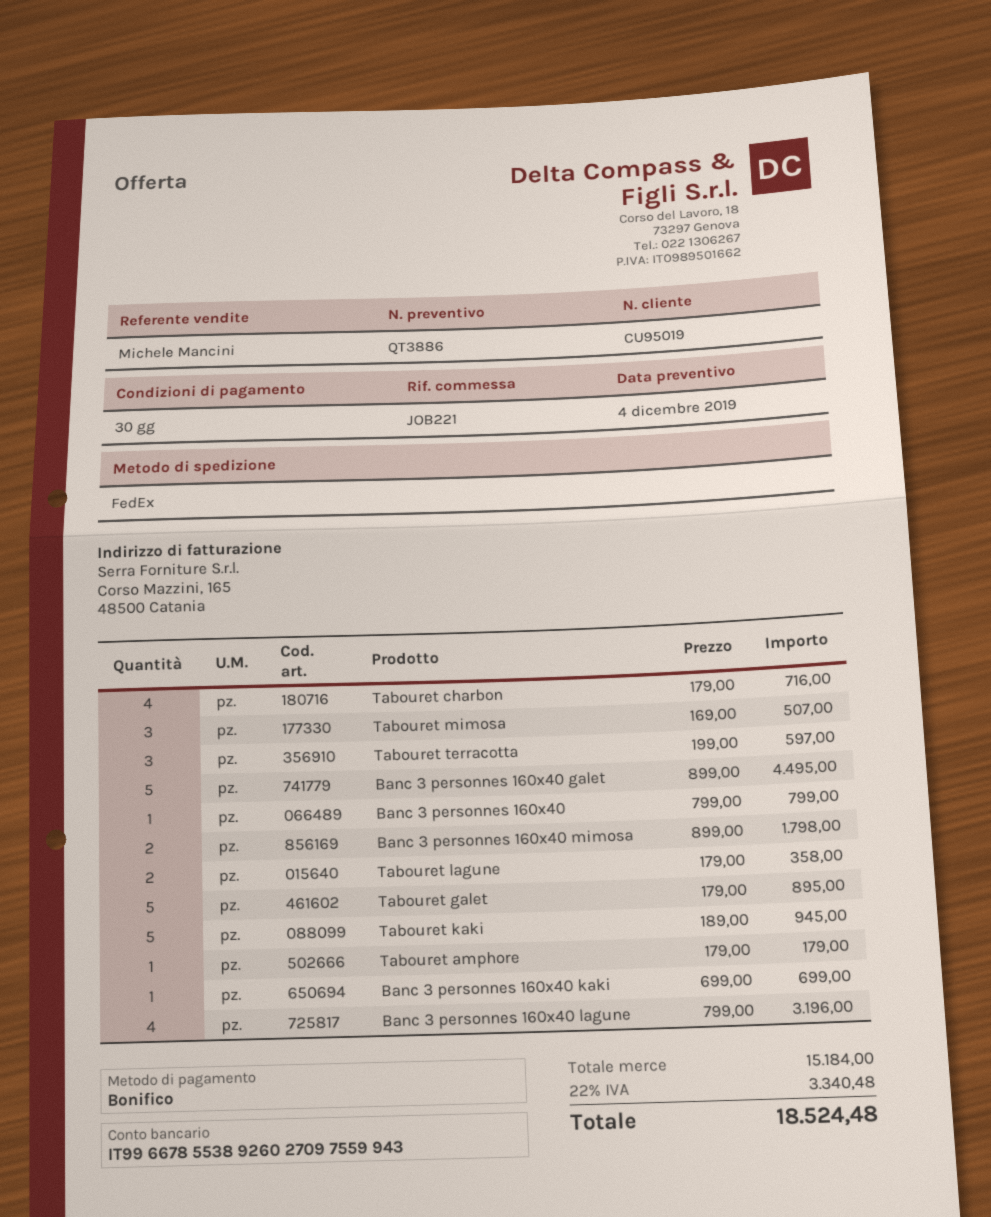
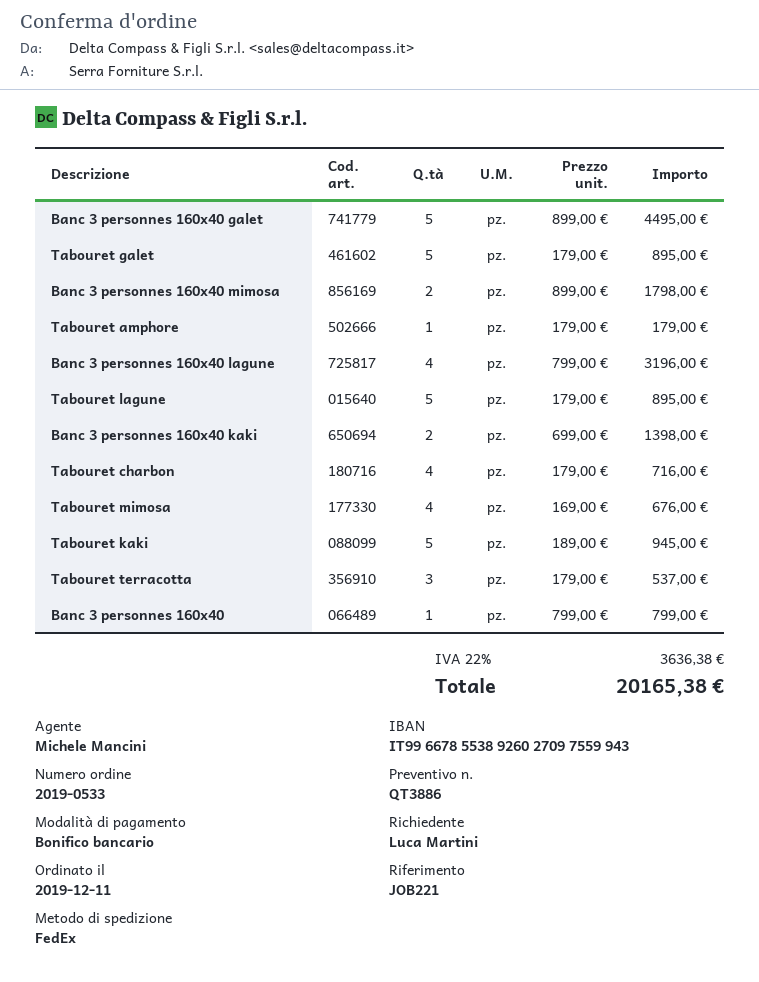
Tabouret mimosa: 3 x 169.00 = 507.00 -> 4 x 169.00 = 676.00
Tabouret terracotta: 3 x 199.00 = 597.00 -> 3 x 179.00 = 537.00
Tabouret lagune: 2 x 179.00 = 358.00 -> 5 x 179.00 = 895.00
Banc 3 personnes 160x40 kaki: 1 x 699.00 = 699.00 -> 2 x 699.00 = 1398.00
tax: 22% = 3340.48 -> 22% = 3636.38
total: 18524.48 -> 20165.38

